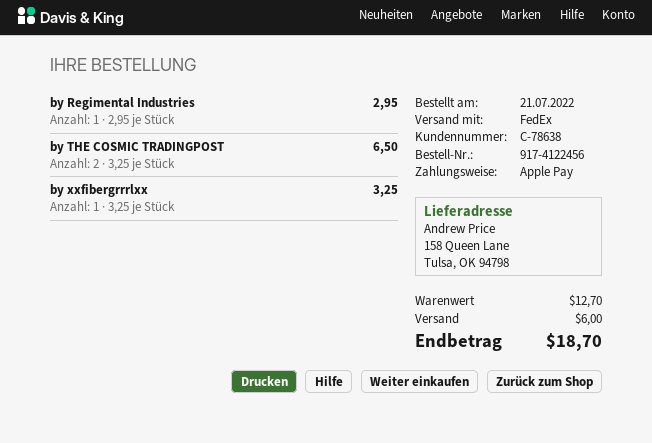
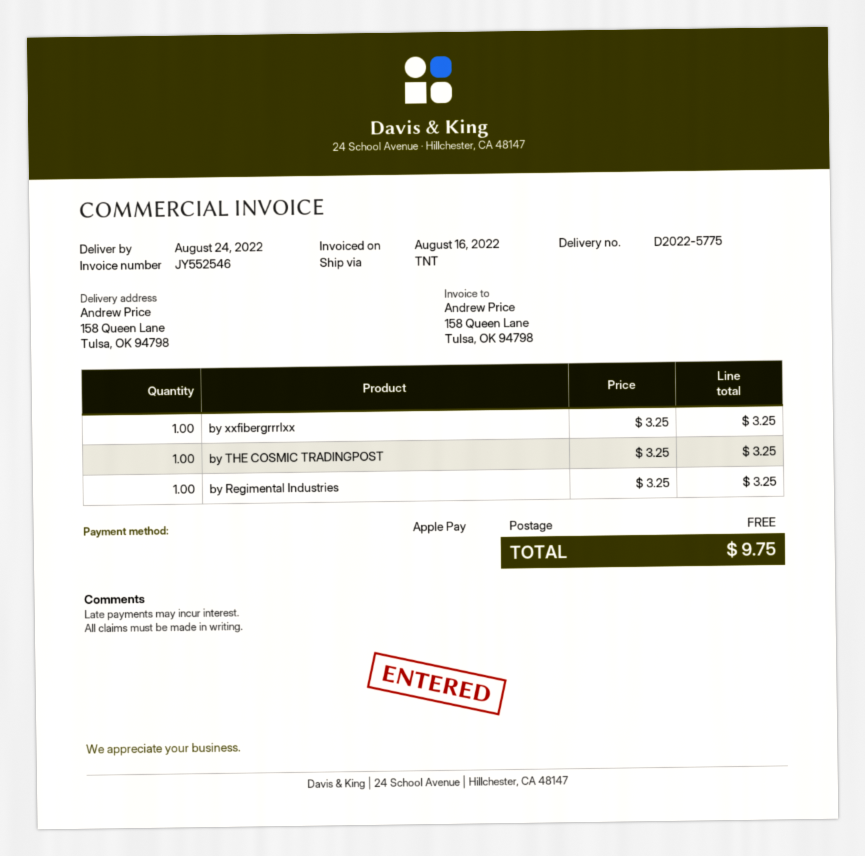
shipping method: FedEx -> TNT
by Regimental Industries: 1 x 2.95 = 2.95 -> 1 x 3.25 = 3.25
by THE COSMIC TRADINGPOST: 2 x 3.25 = 6.50 -> 1 x 3.25 = 3.25
shipping: 6.00 -> 0.00
total: 18.70 -> 9.75

